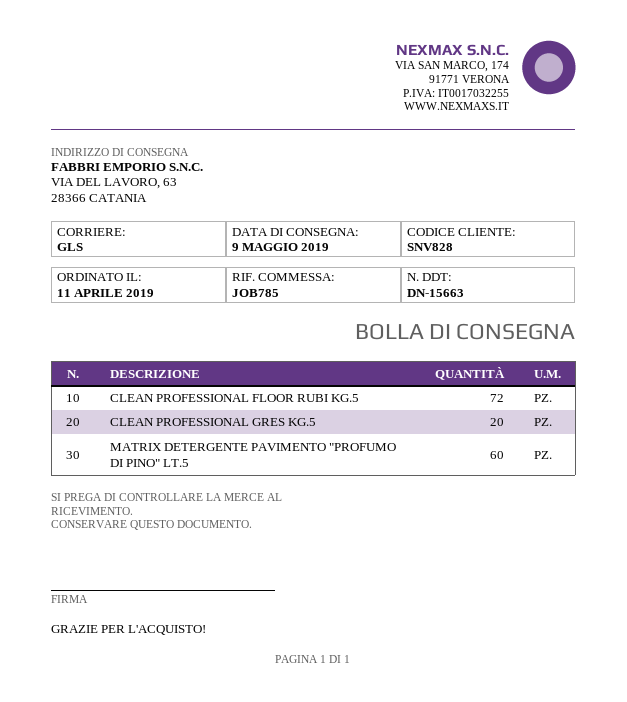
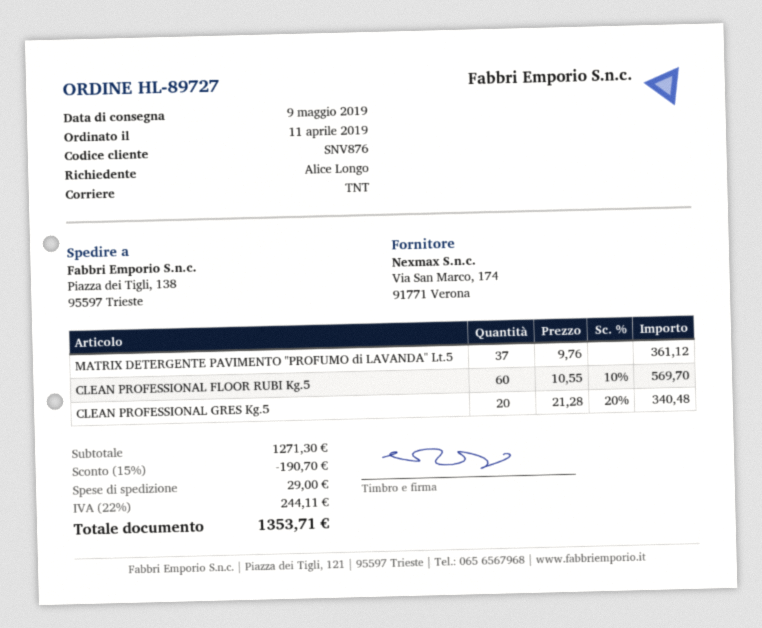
customer number: SNV828 -> SNV876
shipping method: GLS -> TNT
ship to: VIA DEL LAVORO, 63, 28366 CATANIA -> Piazza dei Tigli, 138, 95597 Trieste
CLEAN PROFESSIONAL FLOOR RUBI KG.5: 72 -> 60
MATRIX DETERGENTE PAVIMENTO "PROFUMO DI PINO" LT.5: 60 -> none
MATRIX DETERGENTE PAVIMENTO "PROFUMO di LAVANDA" Lt.5: none -> 37

